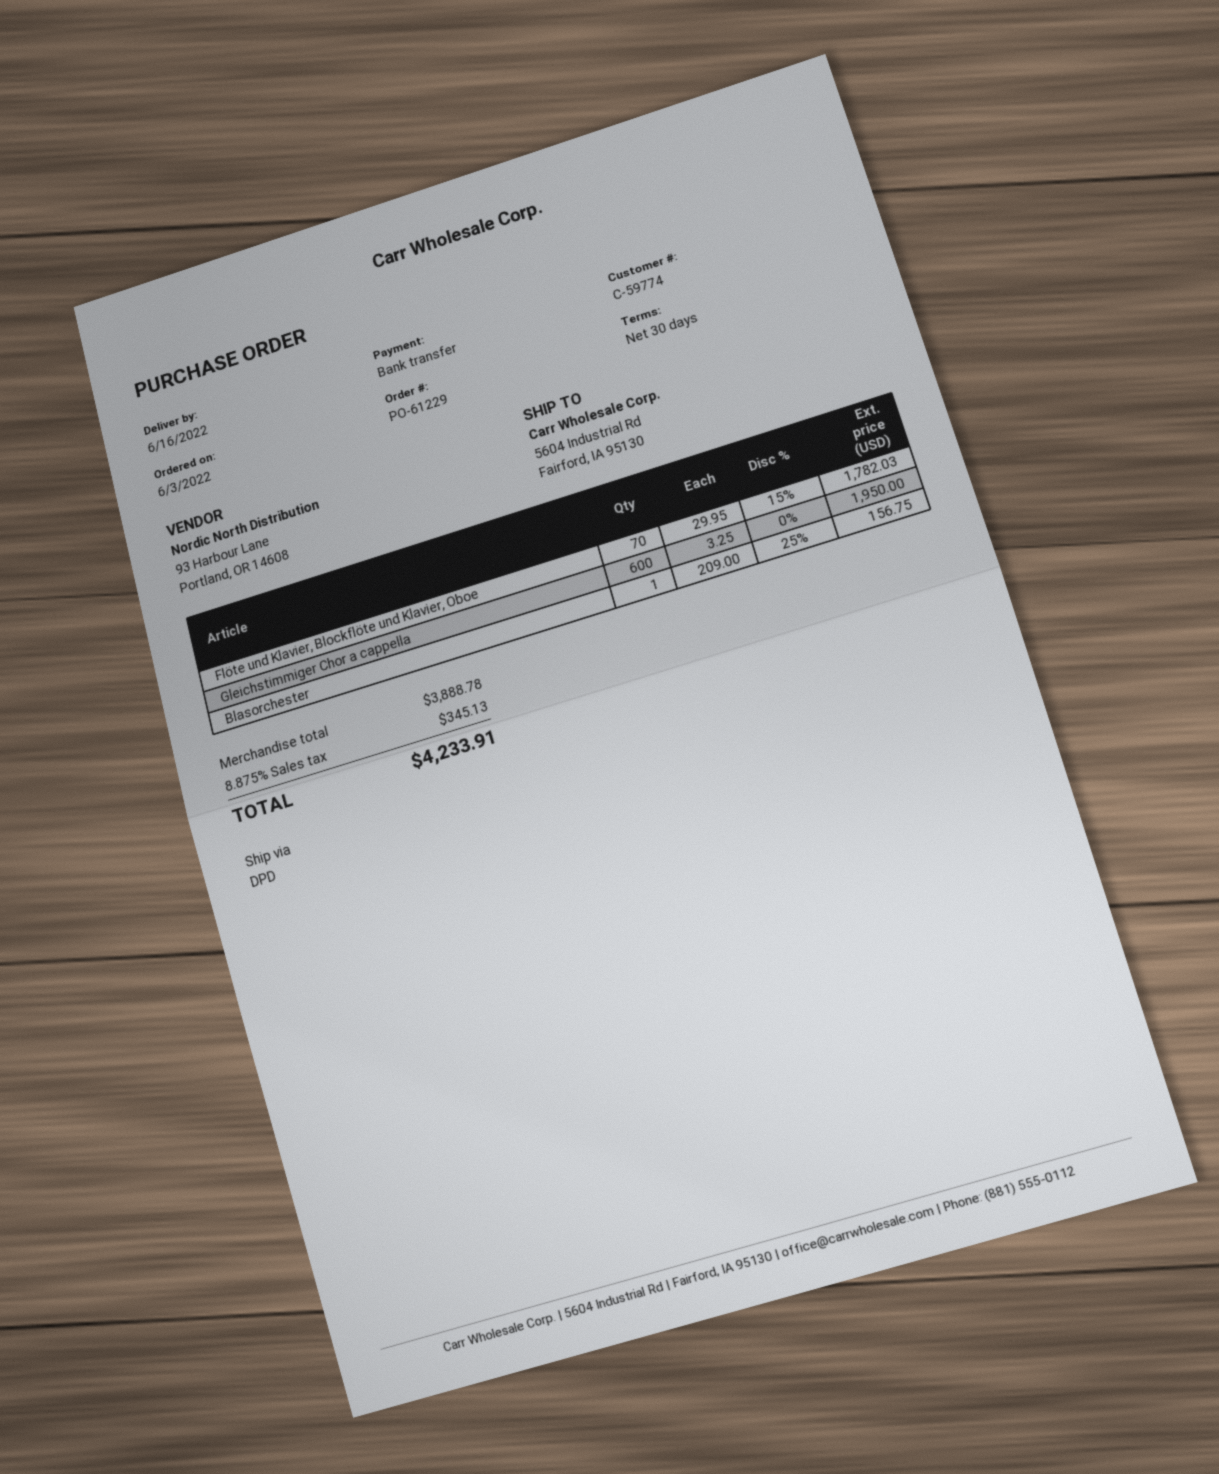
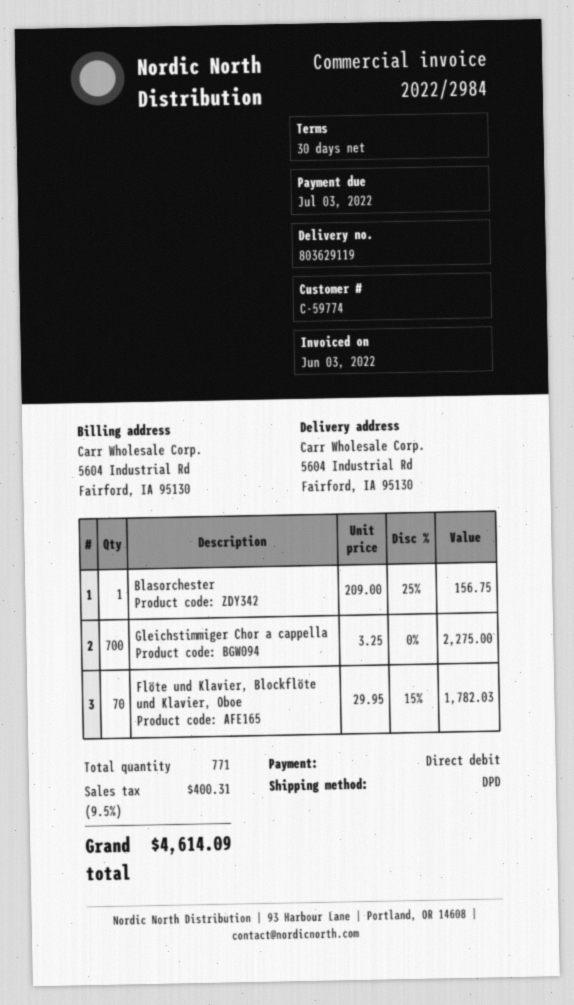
payment method: bank transfer -> direct debit
Gleichstimmiger Chor a cappella: 600 x 3.25 = 1950.00 -> 700 x 3.25 = 2275.00
tax: 8.875% = 345.13 -> 9.5% = 400.31
total: 4233.91 -> 4614.09

